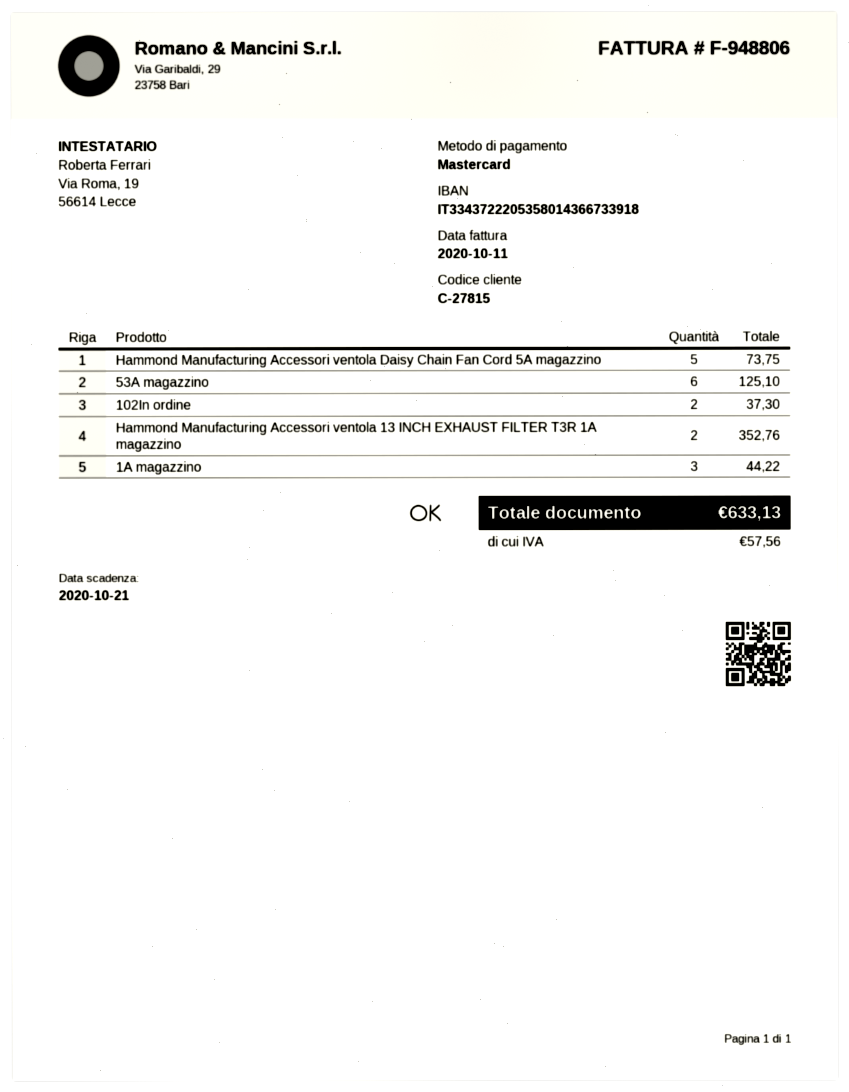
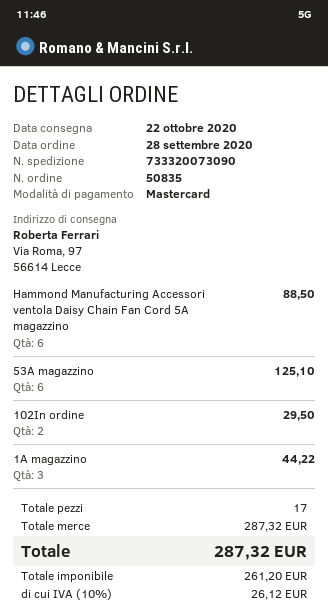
Hammond Manufacturing Accessori ventola Daisy Chain Fan Cord 5A magazzino: 5 for 73.75 -> 6 for 88.50
102In ordine: 2 for 37.30 -> 2 for 29.50
Hammond Manufacturing Accessori ventola 13 INCH EXHAUST FILTER T3R 1A magazzino: 2 for 352.76 -> none
tax: 57.56 -> 26.12
total: 633.13 -> 287.32

